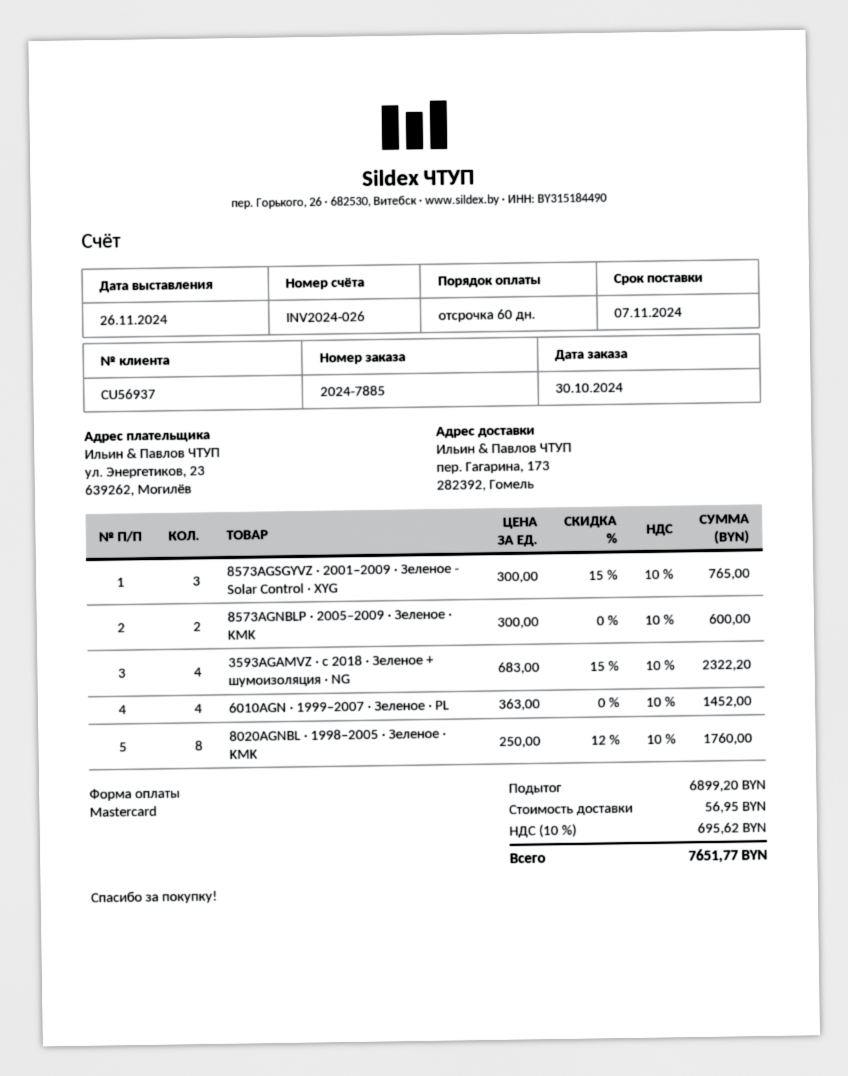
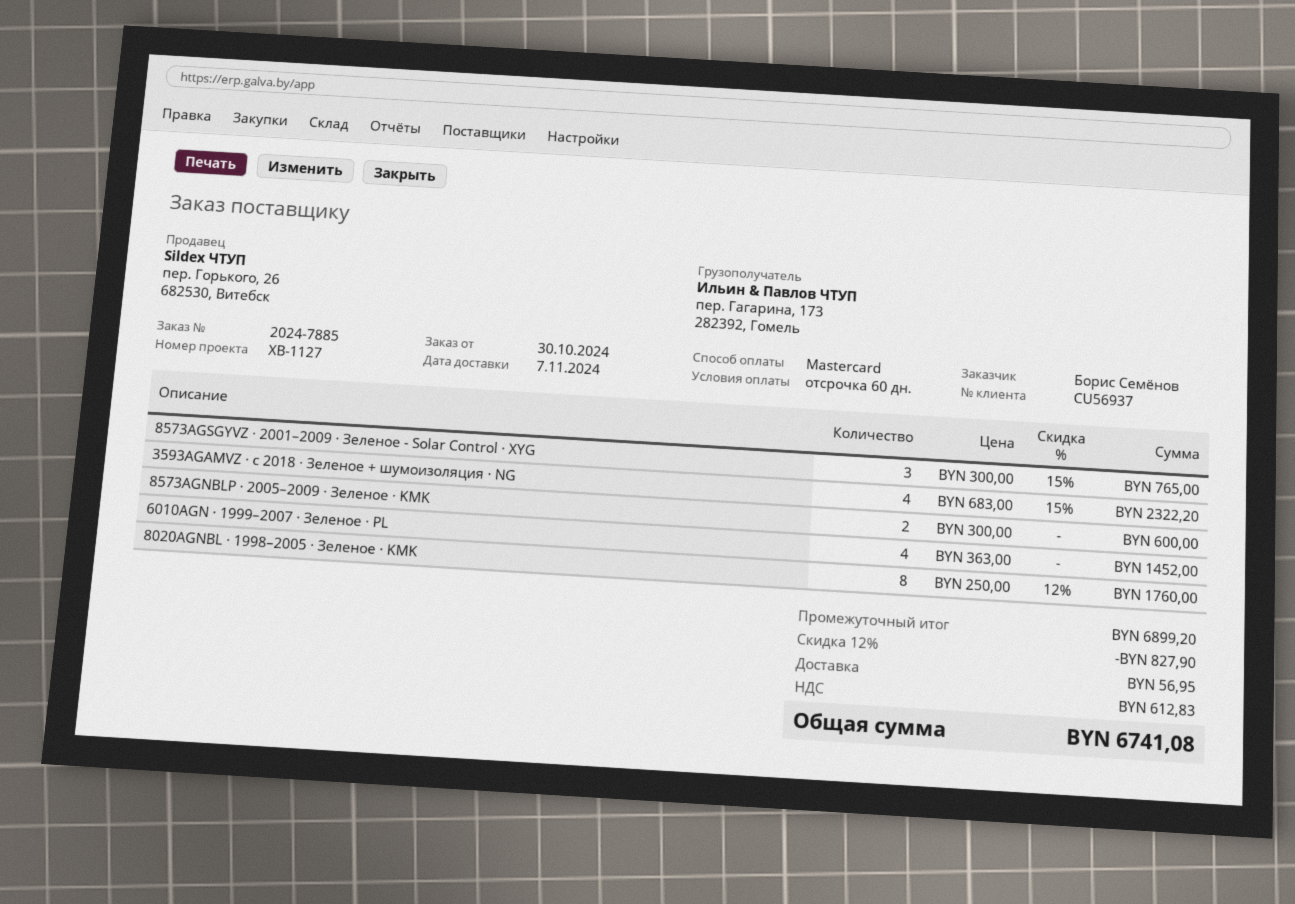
discount: none -> 12% = 827.90
tax: 695.62 -> 612.83
total: 7651.77 -> 6741.08

